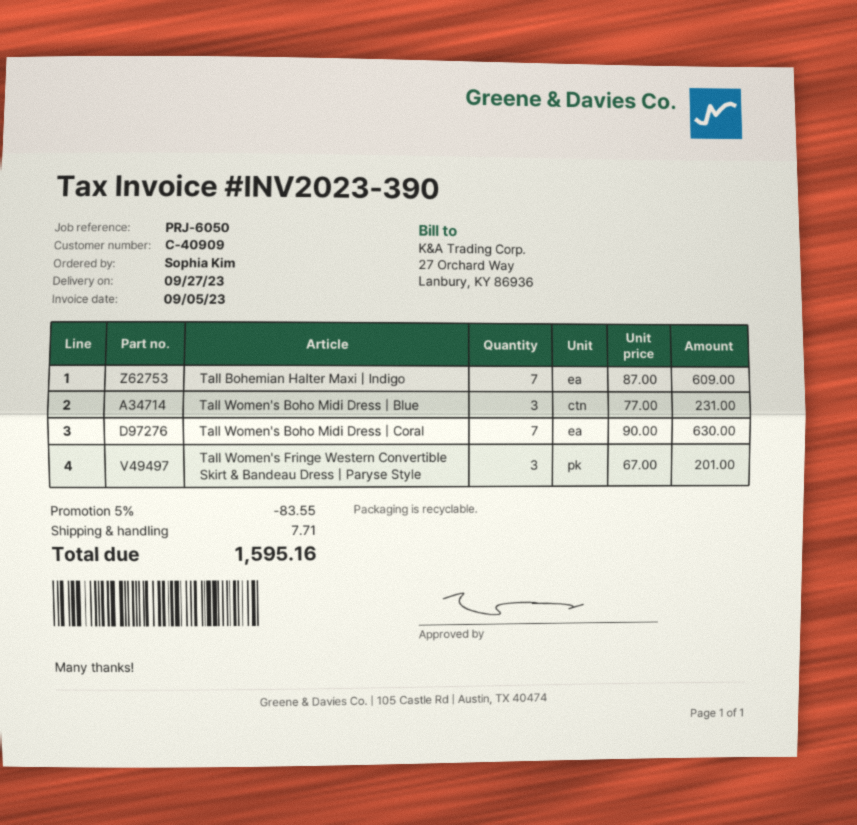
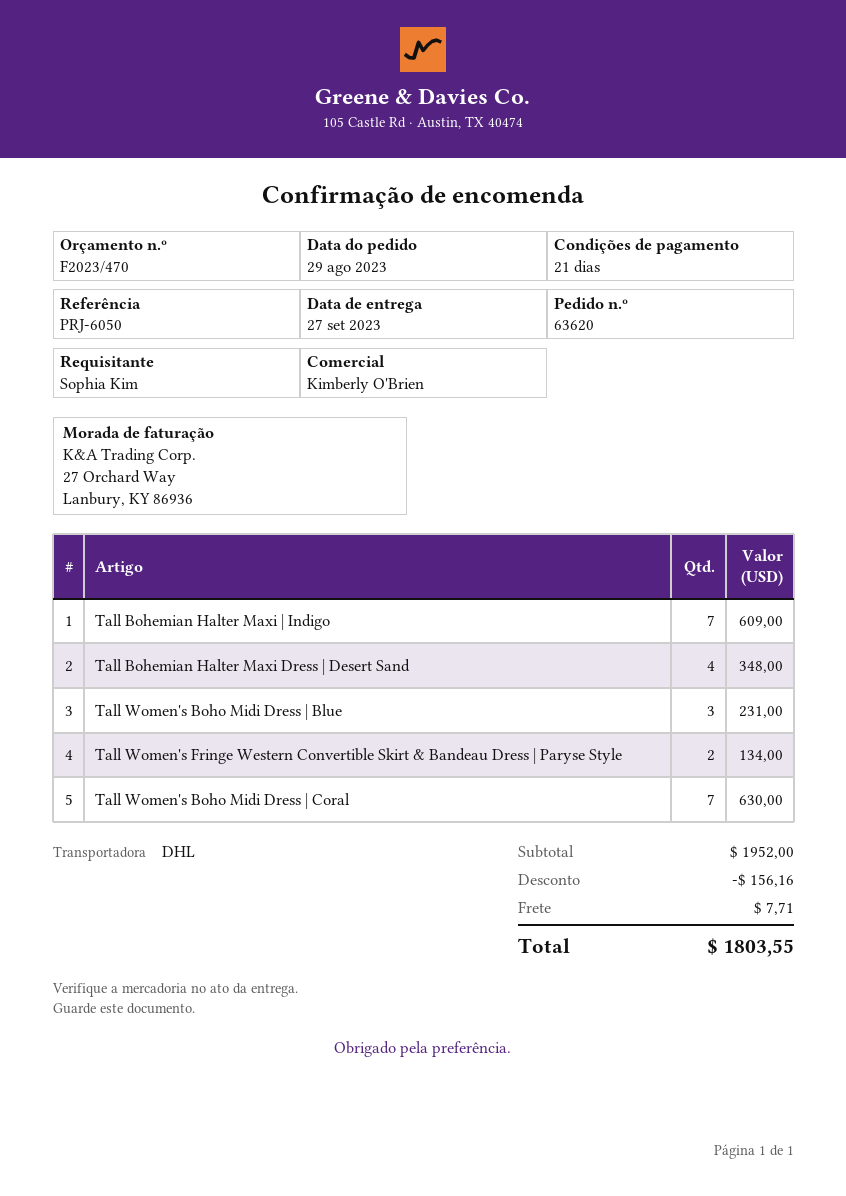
Tall Women's Fringe Western Convertible Skirt & Bandeau Dress | Paryse Style: 3 for 201.00 -> 2 for 134.00
Tall Bohemian Halter Maxi Dress | Desert Sand: none -> 4 for 348.00
discount: 83.55 -> 156.16
total: 1595.16 -> 1803.55

